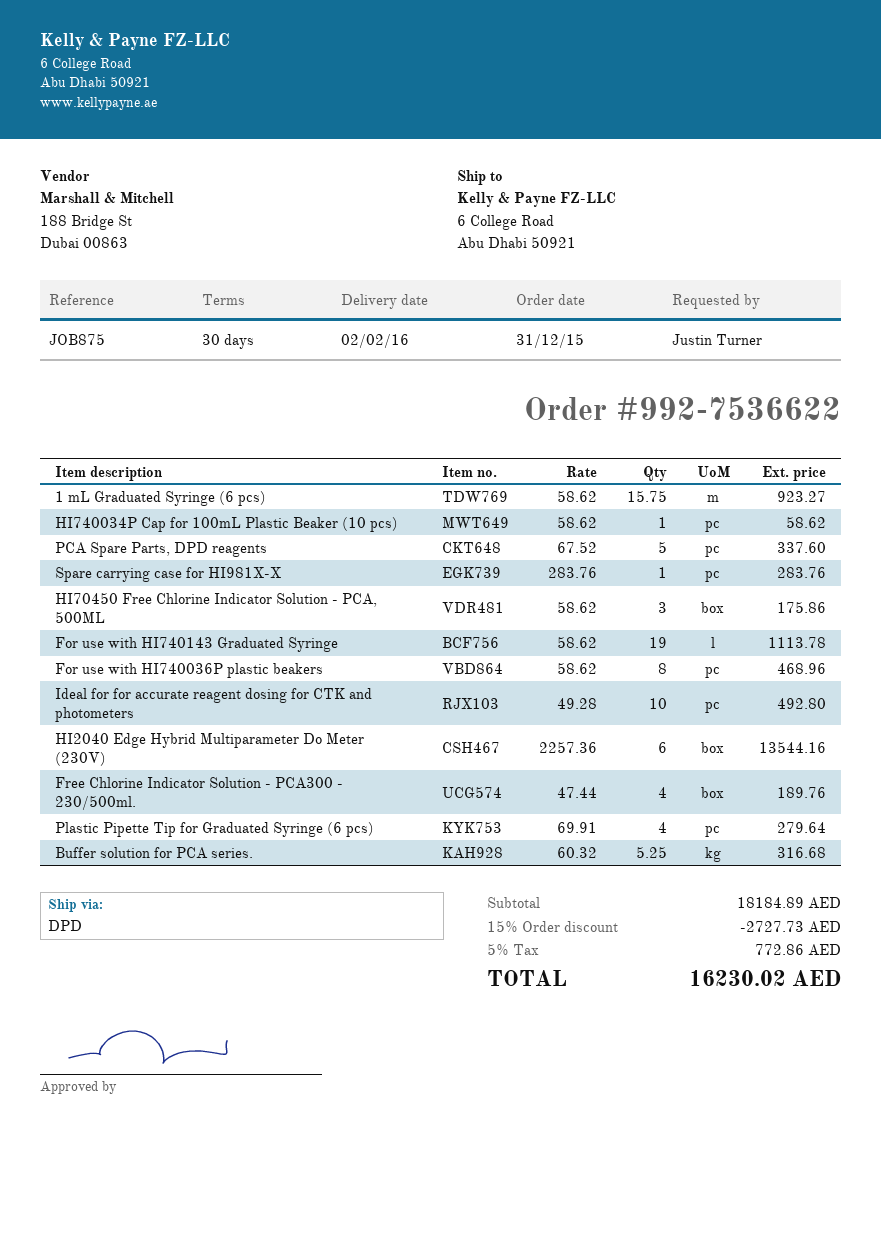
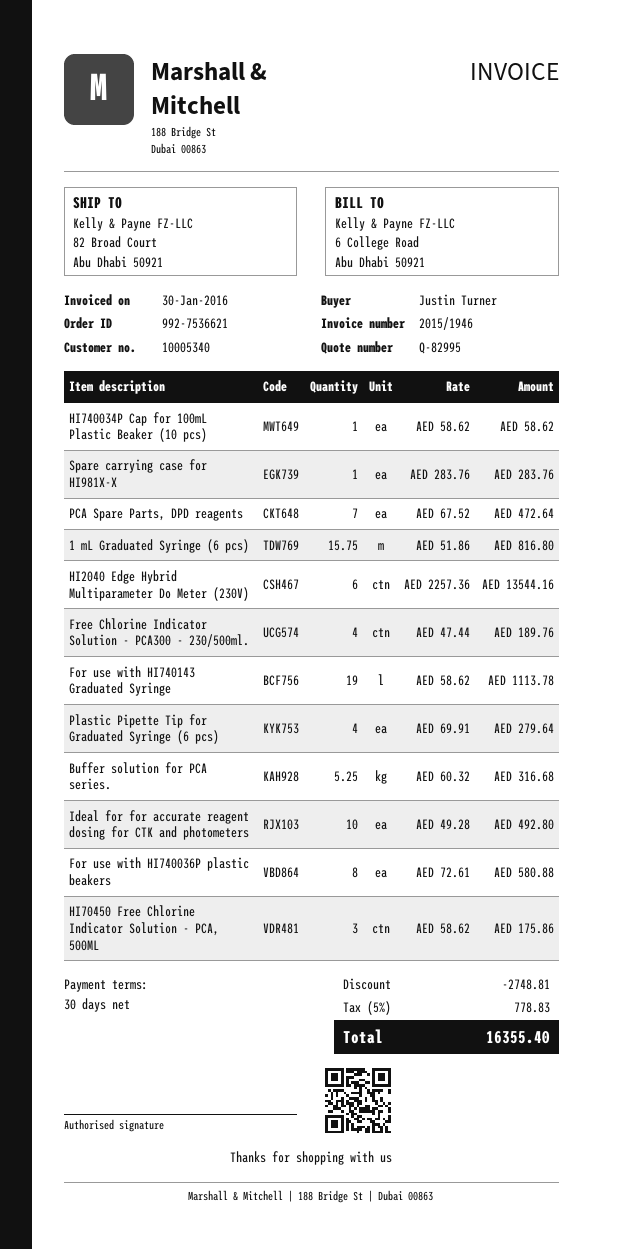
order number: 992-7536622 -> 992-7536621
ship to: 6 College Road, Abu Dhabi 50921 -> 82 Broad Court, Abu Dhabi 50921
1 mL Graduated Syringe (6 pcs): 15.75 x 58.62 = 923.27 -> 15.75 x 51.86 = 816.80
PCA Spare Parts, DPD reagents: 5 x 67.52 = 337.60 -> 7 x 67.52 = 472.64
For use with HI740036P plastic beakers: 8 x 58.62 = 468.96 -> 8 x 72.61 = 580.88
discount: 2727.73 -> 2748.81
tax: 5% = 772.86 -> 5% = 778.83
total: 16230.02 -> 16355.40

